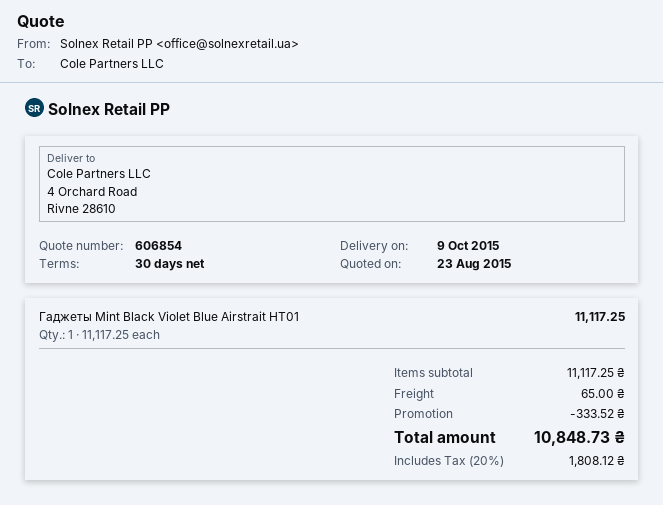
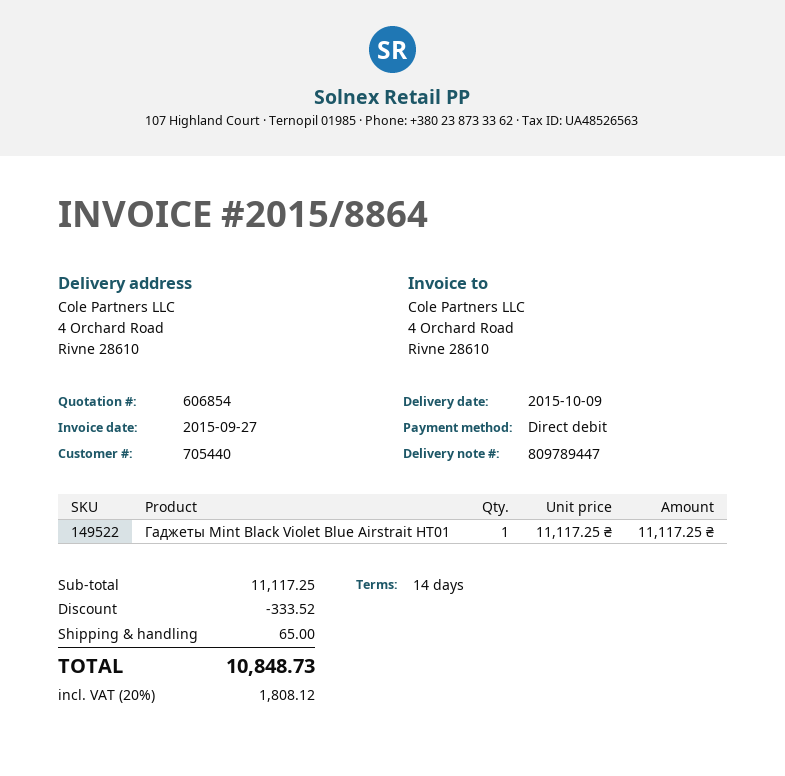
payment terms: 30 days -> 14 days

